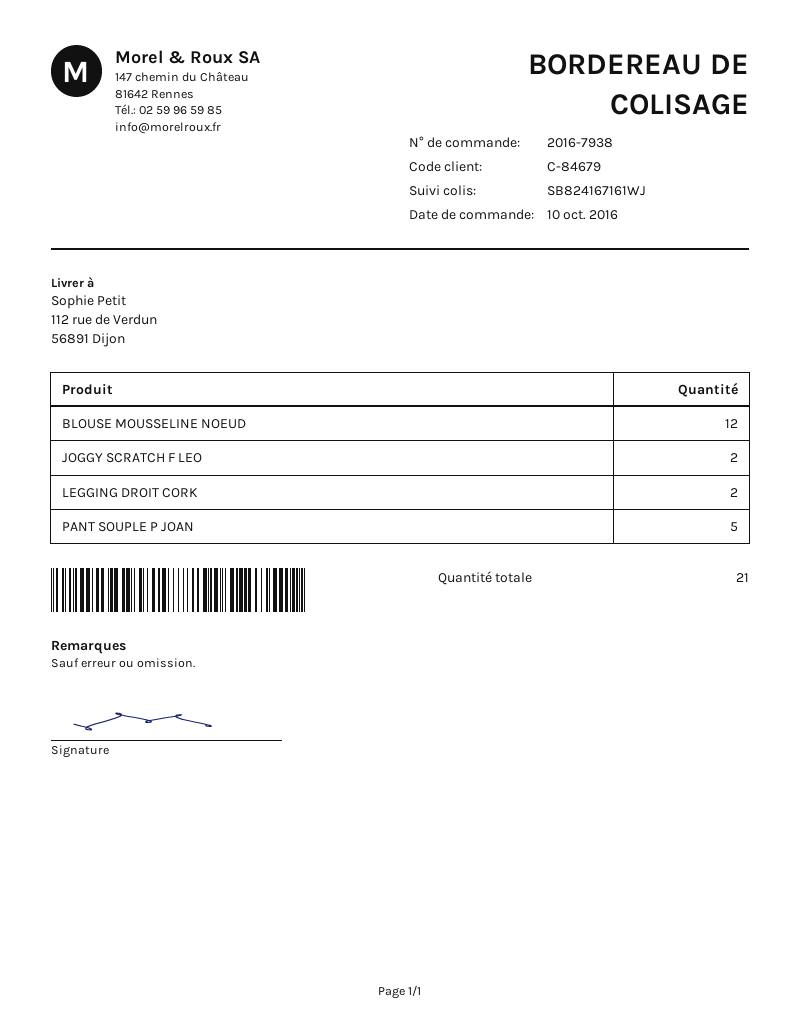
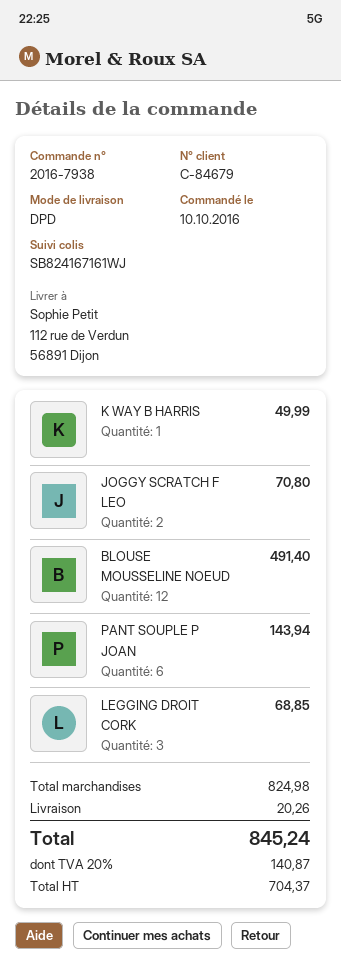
LEGGING DROIT CORK: 2 -> 3
PANT SOUPLE P JOAN: 5 -> 6
K WAY B HARRIS: none -> 1

